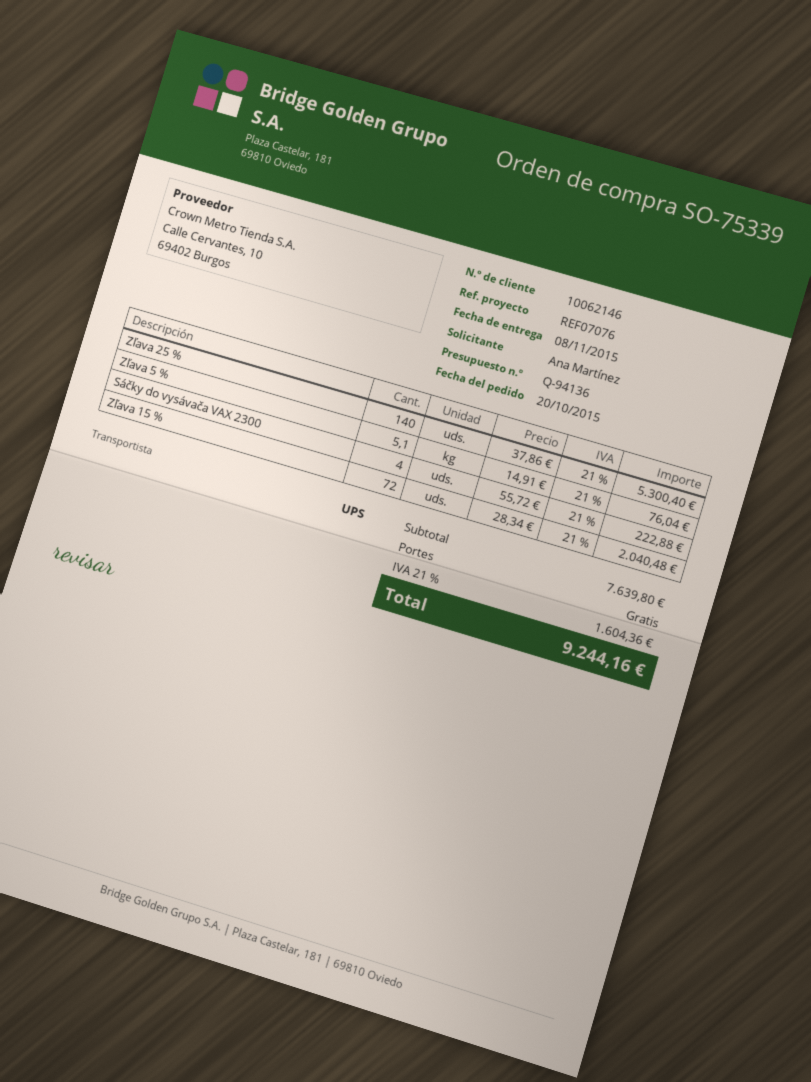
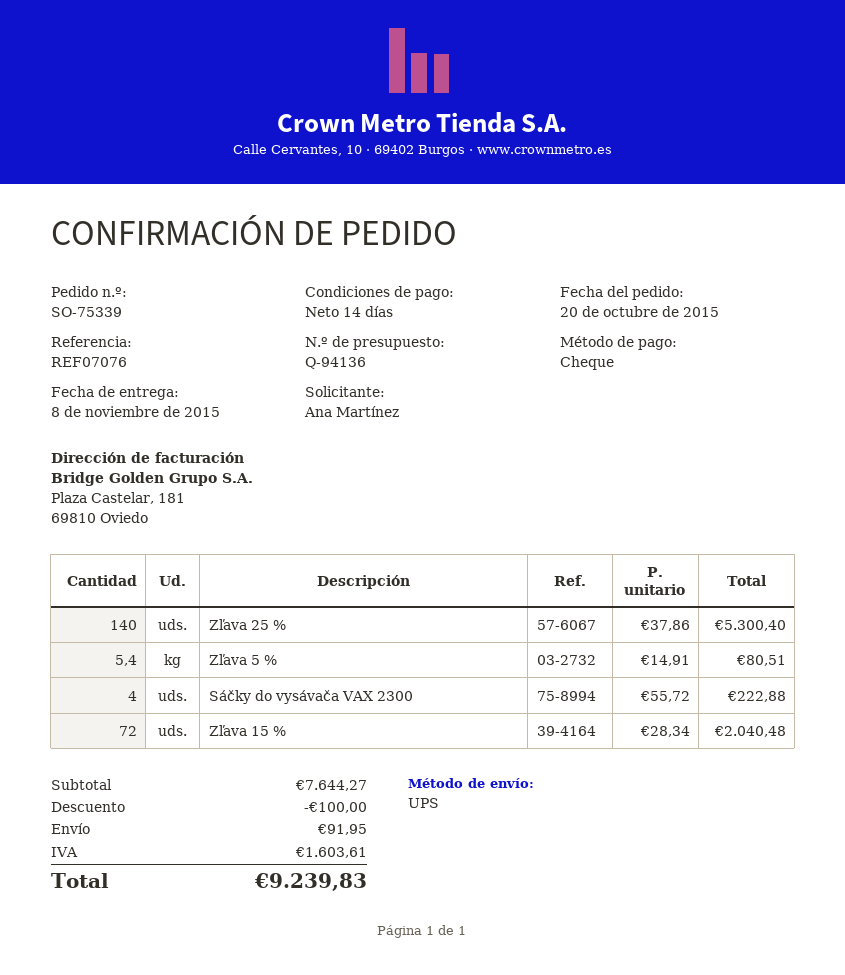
Zľava 5 %: 5.1 x 14.91 = 76.04 -> 5.4 x 14.91 = 80.51
subtotal: 7639.80 -> 7644.27
discount: none -> 100.00
shipping: 0.00 -> 91.95
tax: 1604.36 -> 1603.61
total: 9244.16 -> 9239.83

